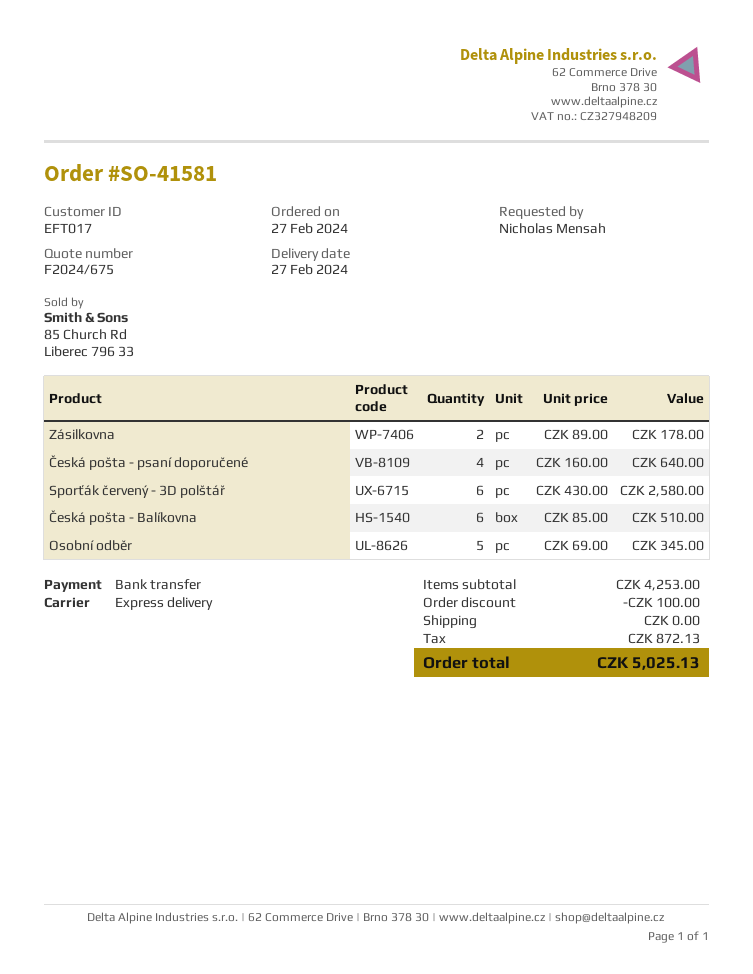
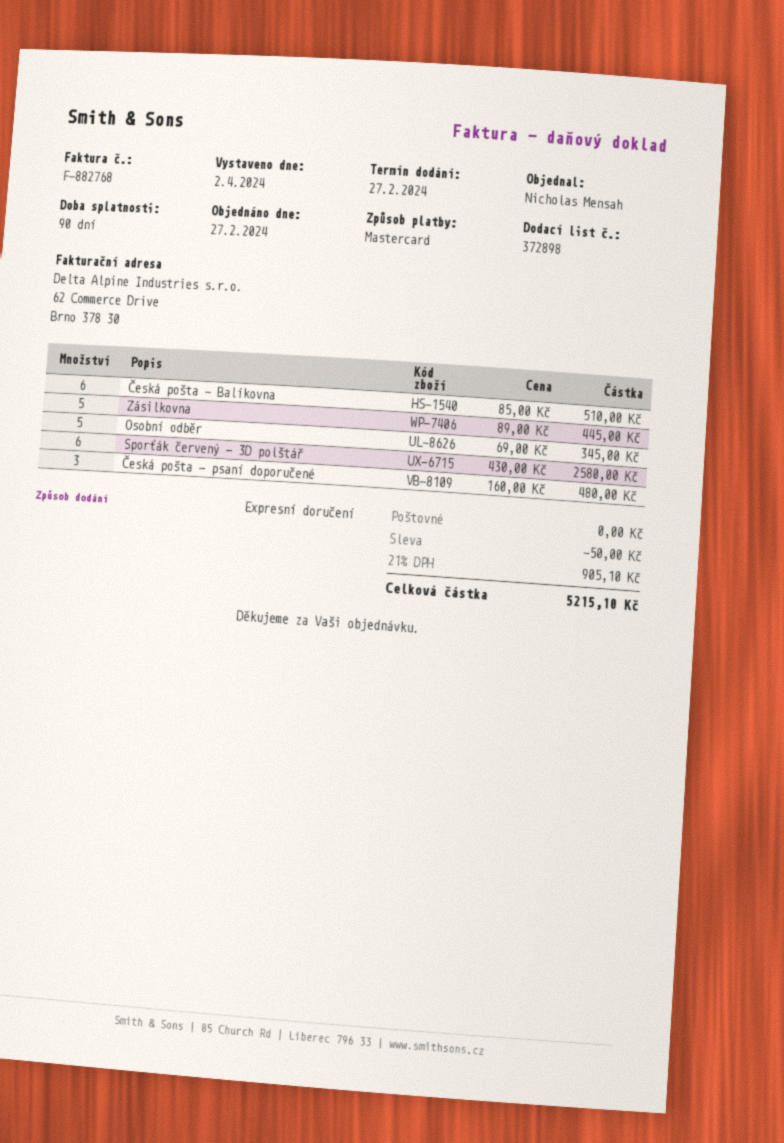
payment method: bank transfer -> Mastercard
Zásilkovna: 2 x 89.00 = 178.00 -> 5 x 89.00 = 445.00
Česká pošta - psaní doporučené: 4 x 160.00 = 640.00 -> 3 x 160.00 = 480.00
discount: 100.00 -> 50.00
tax: 872.13 -> 905.10
total: 5025.13 -> 5215.10

